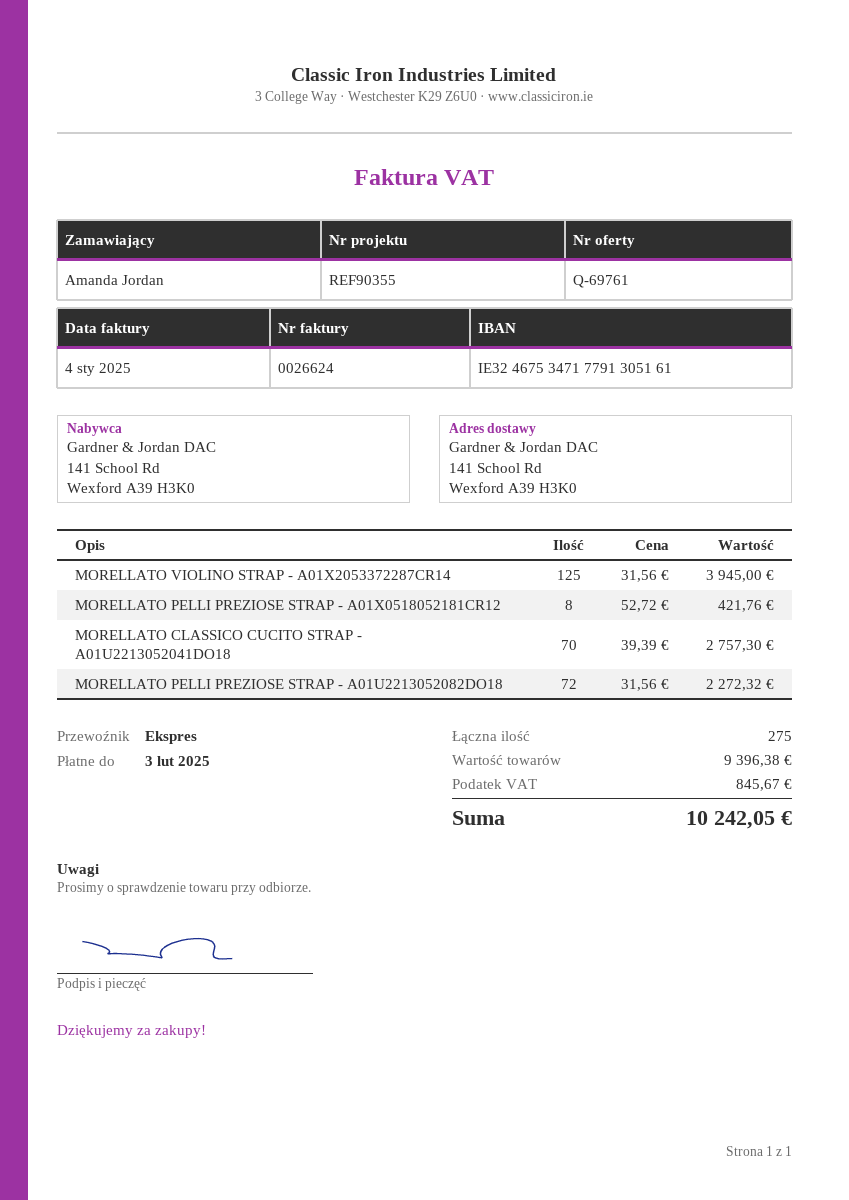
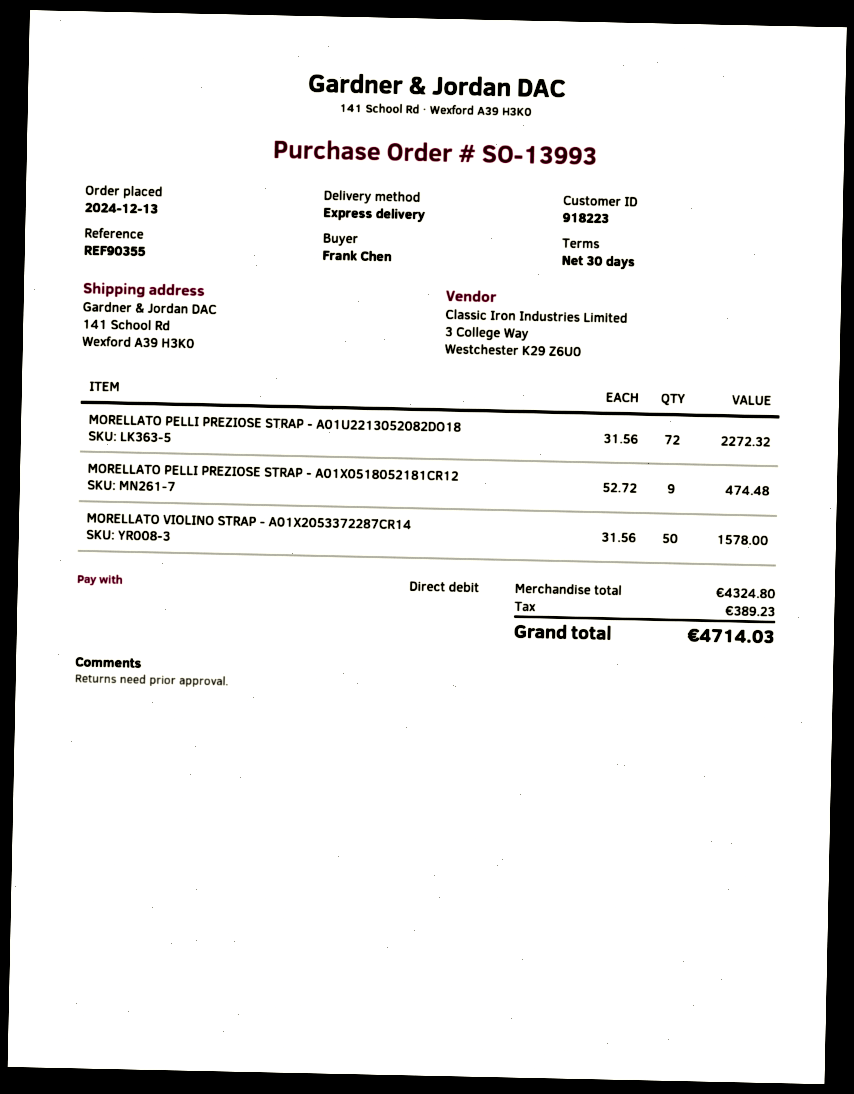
ordered by: Amanda Jordan -> Frank Chen
MORELLATO VIOLINO STRAP - A01X2053372287CR14: 125 x 31.56 = 3945.00 -> 50 x 31.56 = 1578.00
MORELLATO PELLI PREZIOSE STRAP - A01X0518052181CR12: 8 x 52.72 = 421.76 -> 9 x 52.72 = 474.48
MORELLATO CLASSICO CUCITO STRAP - A01U2213052041DO18: 70 x 39.39 = 2757.30 -> none
subtotal: 9396.38 -> 4324.80
tax: 845.67 -> 389.23
total: 10242.05 -> 4714.03

